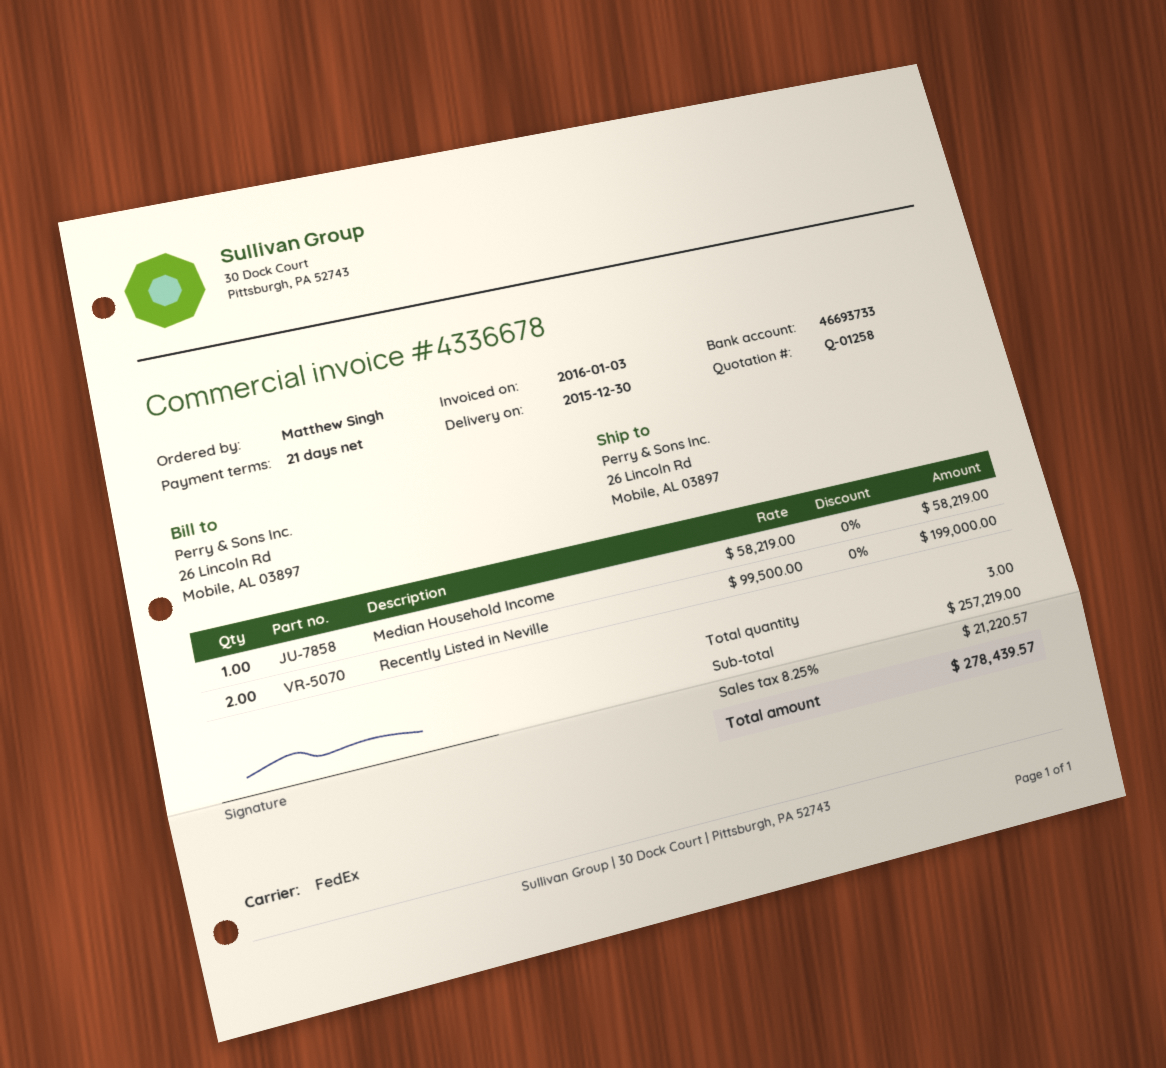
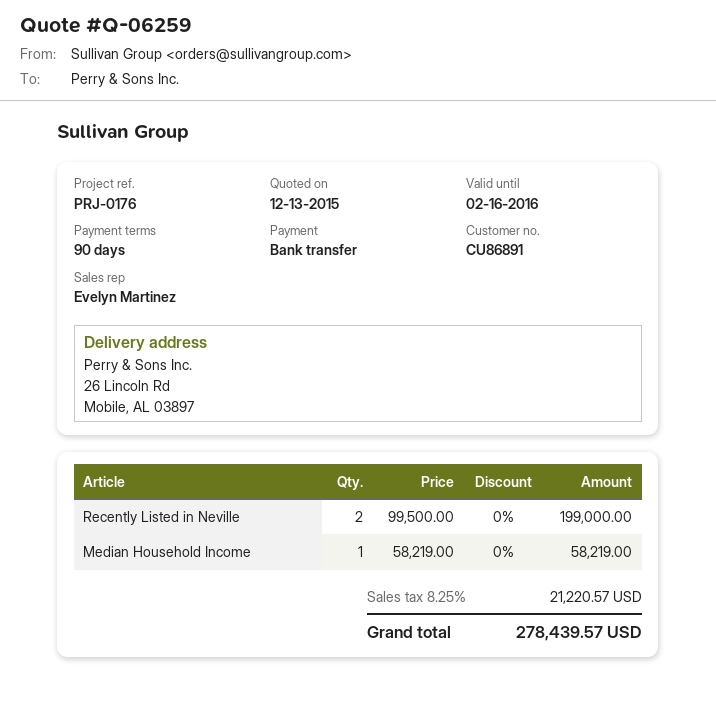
quote number: Q-01258 -> Q-06259
payment terms: 21 days -> 90 days

